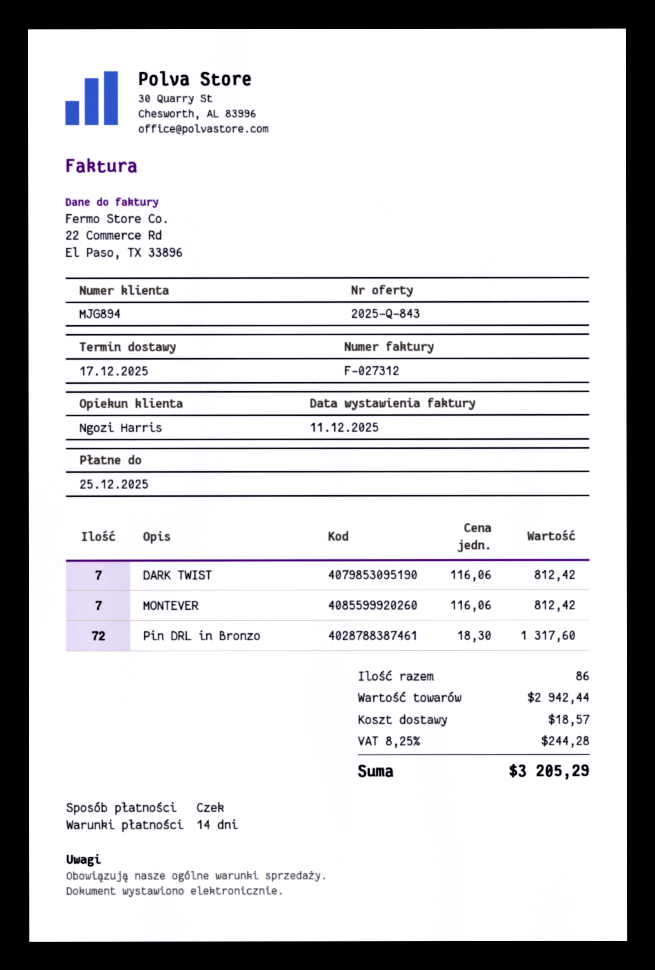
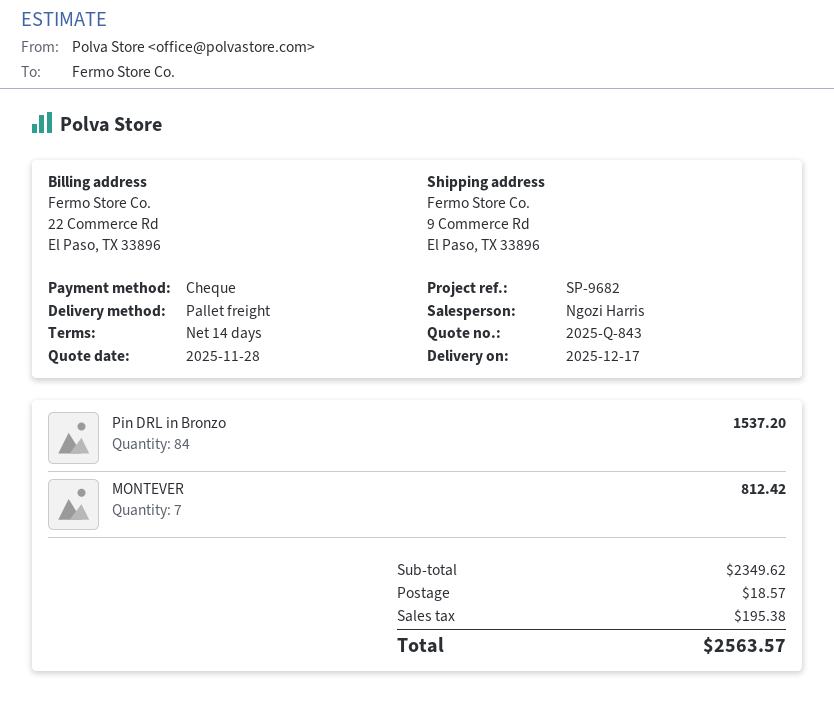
DARK TWIST: 7 for 812.42 -> none
Pin DRL in Bronzo: 72 for 1317.60 -> 84 for 1537.20
subtotal: 2942.44 -> 2349.62
tax: 244.28 -> 195.38
total: 3205.29 -> 2563.57

